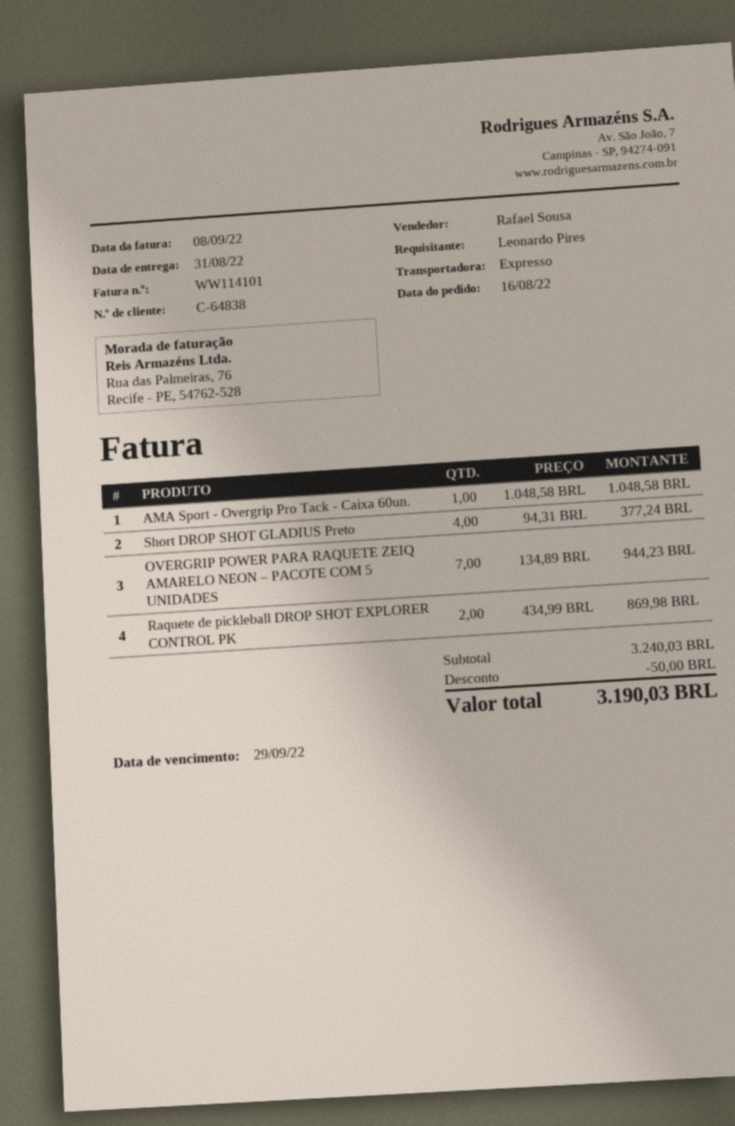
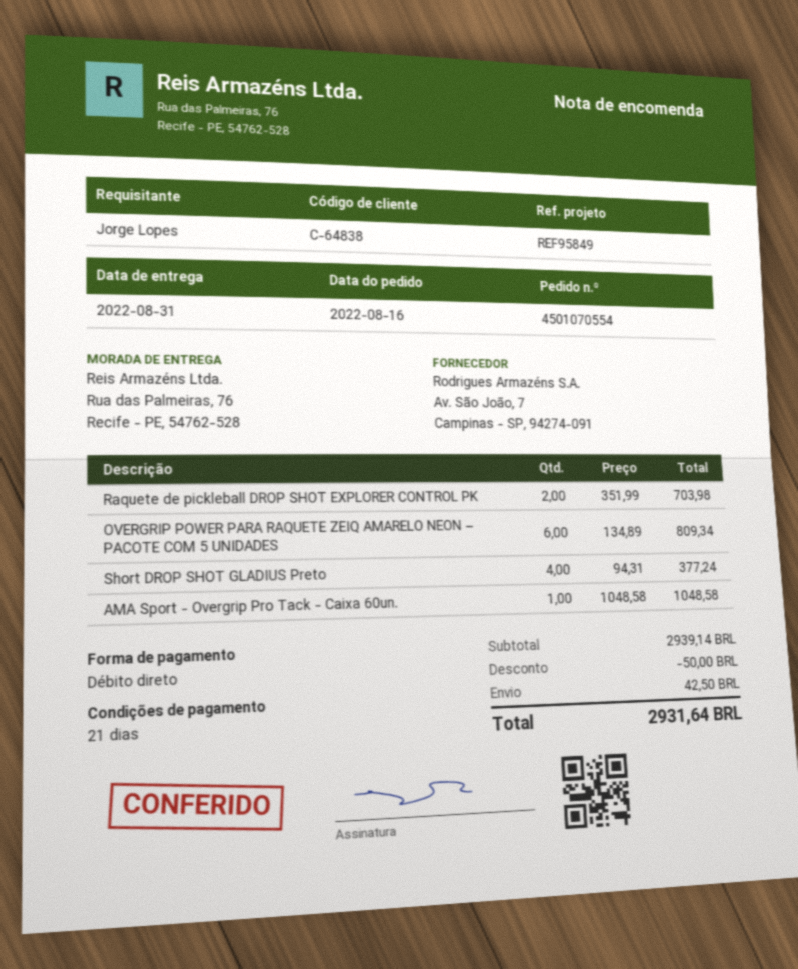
ordered by: Leonardo Pires -> Jorge Lopes
OVERGRIP POWER PARA RAQUETE ZEIQ AMARELO NEON – PACOTE COM 5 UNIDADES: 7 x 134.89 = 944.23 -> 6 x 134.89 = 809.34
Raquete de pickleball DROP SHOT EXPLORER CONTROL PK: 2 x 434.99 = 869.98 -> 2 x 351.99 = 703.98
subtotal: 3240.03 -> 2939.14
shipping: none -> 42.50
total: 3190.03 -> 2931.64

